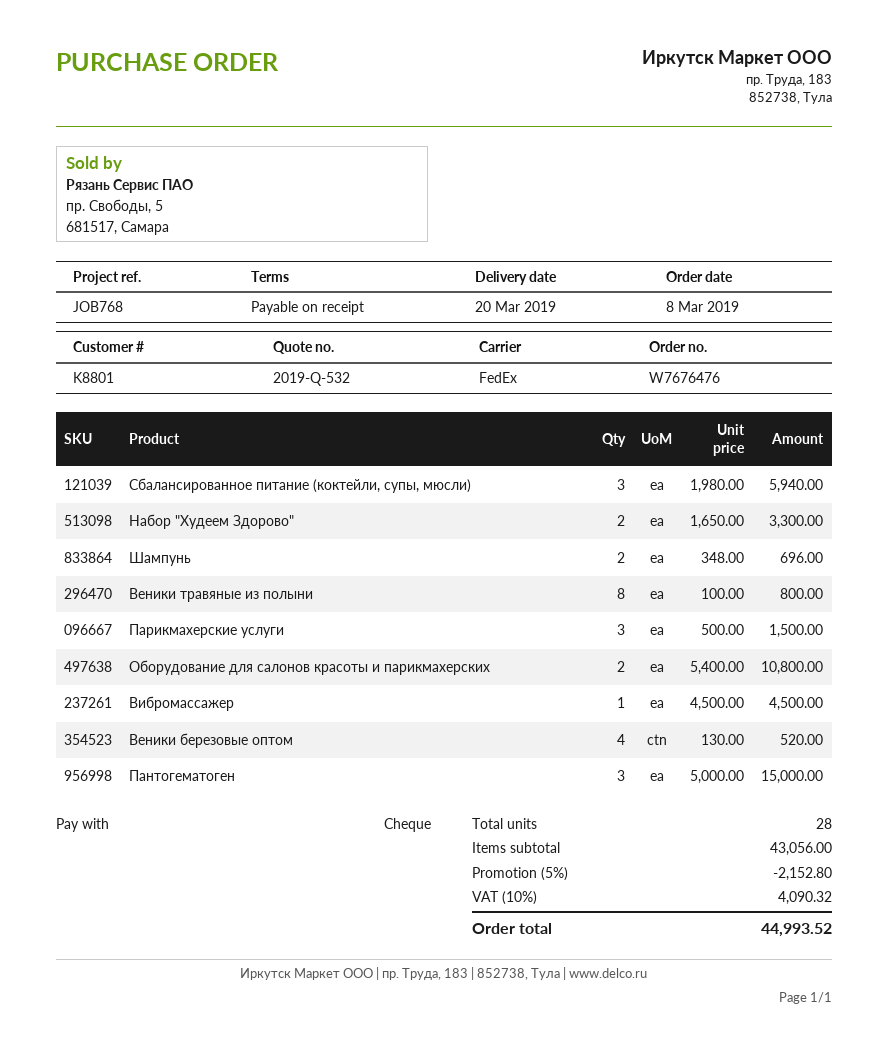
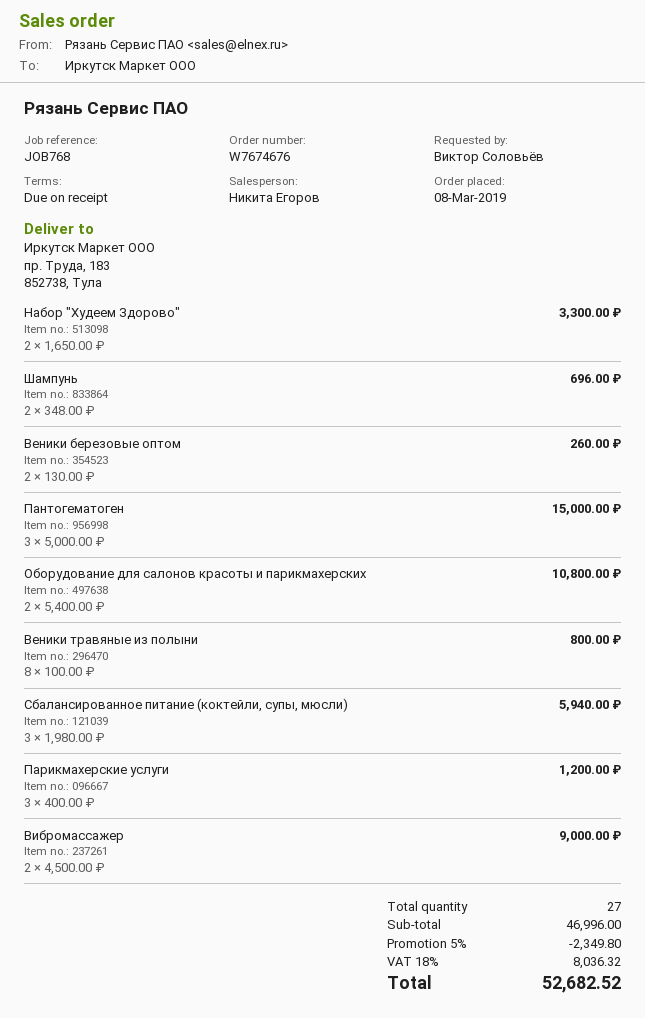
order number: W7676476 -> W7674676
Парикмахерские услуги: 3 x 500.00 = 1500.00 -> 3 x 400.00 = 1200.00
Вибромассажер: 1 x 4500.00 = 4500.00 -> 2 x 4500.00 = 9000.00
Веники березовые оптом: 4 x 130.00 = 520.00 -> 2 x 130.00 = 260.00
total quantity: 28 -> 27
subtotal: 43056.00 -> 46996.00
discount: 5% = 2152.80 -> 5% = 2349.80
tax: 10% = 4090.32 -> 18% = 8036.32
total: 44993.52 -> 52682.52

